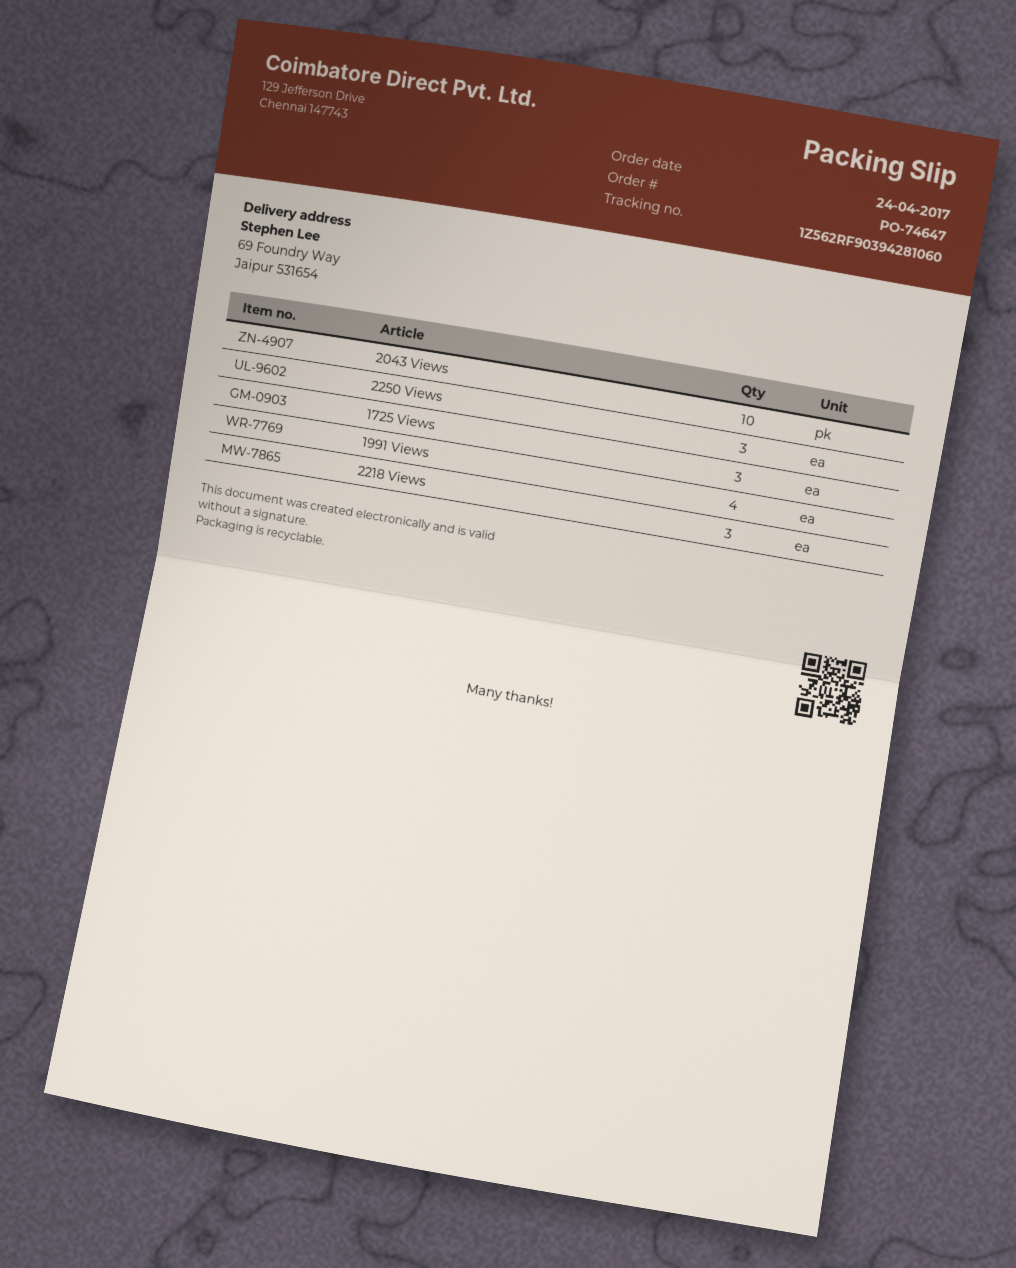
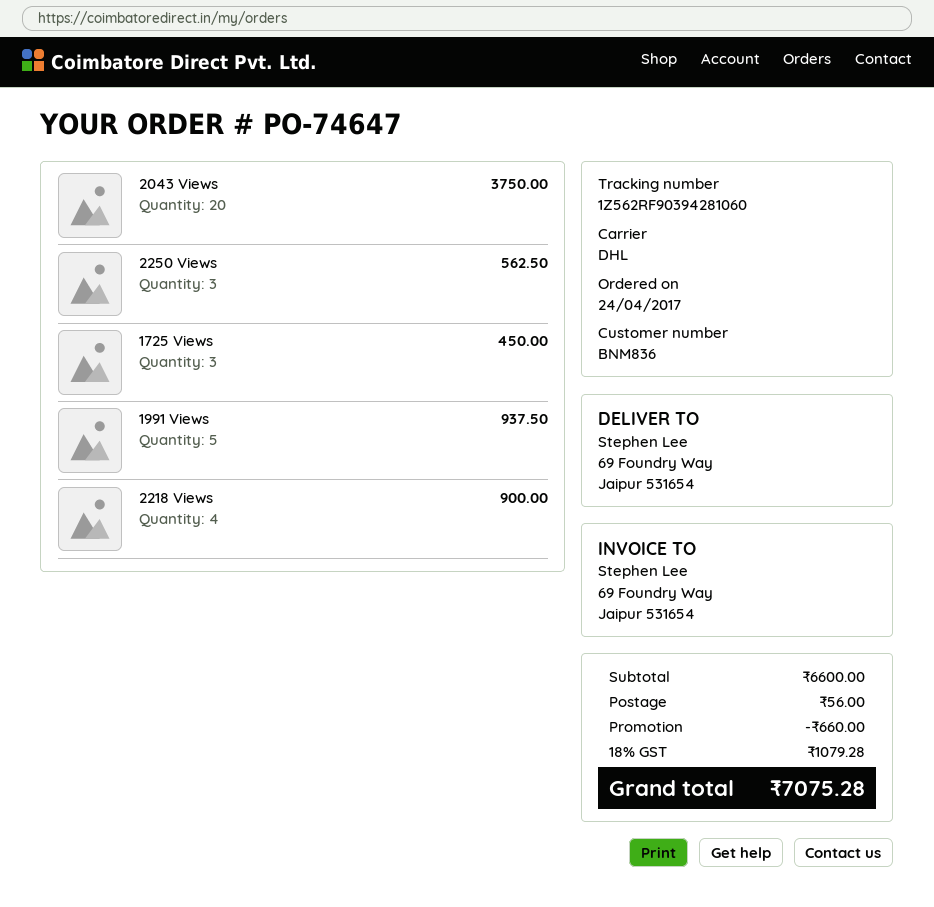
2043 Views: 10 -> 20
1991 Views: 4 -> 5
2218 Views: 3 -> 4

